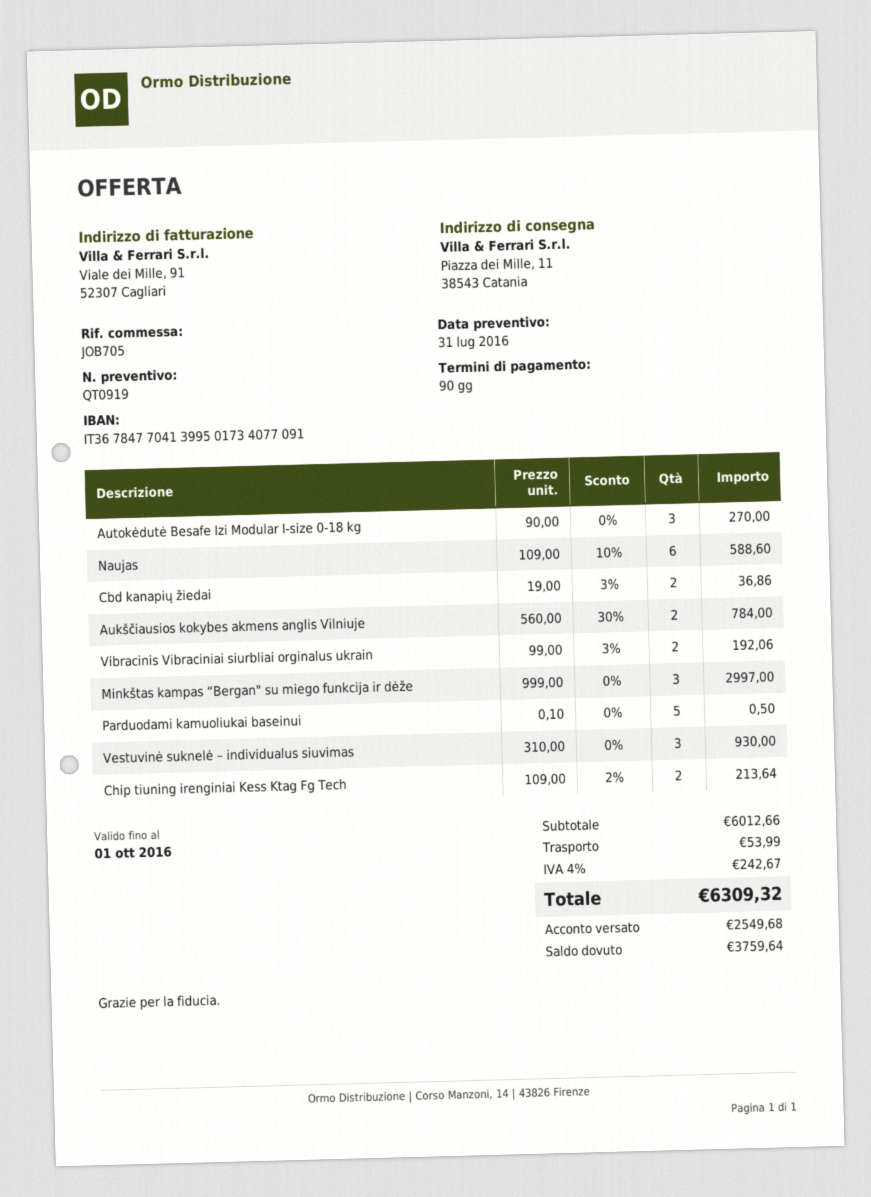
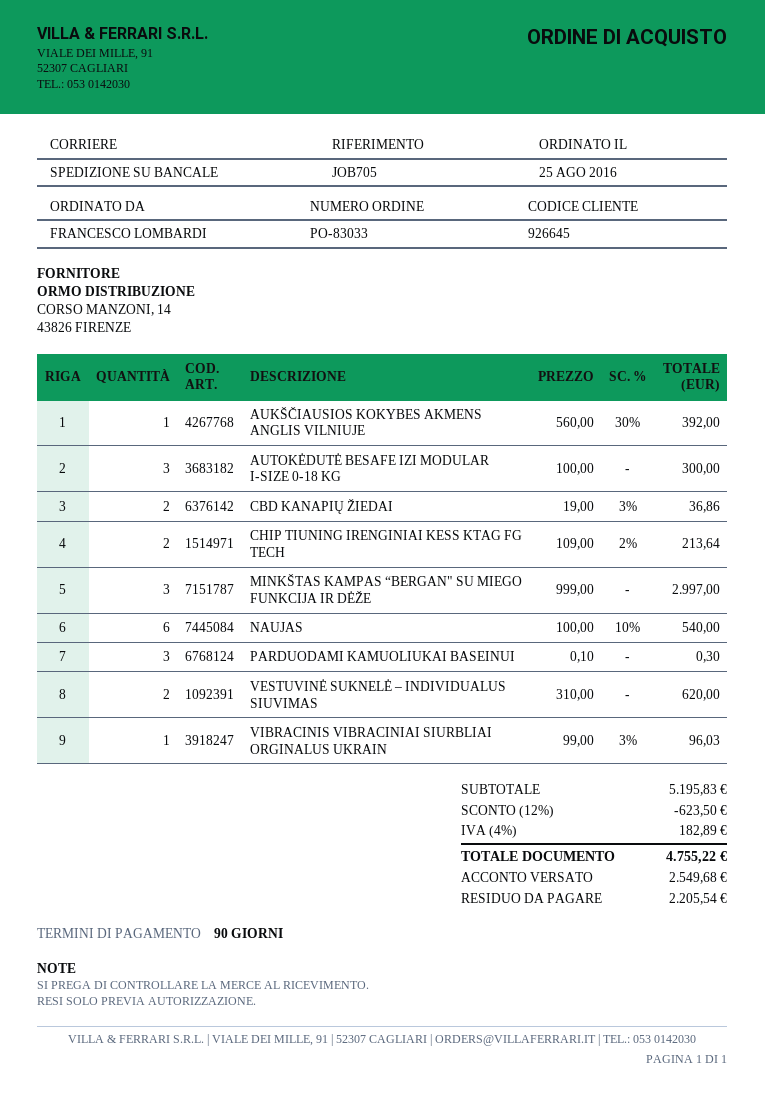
Autokėdutė Besafe Izi Modular I-size 0-18 kg: 3 x 90.00 = 270.00 -> 3 x 100.00 = 300.00
Naujas: 6 x 109.00 - 10% = 588.60 -> 6 x 100.00 - 10% = 540.00
Aukščiausios kokybes akmens anglis Vilniuje: 2 x 560.00 - 30% = 784.00 -> 1 x 560.00 - 30% = 392.00
Vibracinis Vibraciniai siurbliai orginalus ukrain: 2 x 99.00 - 3% = 192.06 -> 1 x 99.00 - 3% = 96.03
Parduodami kamuoliukai baseinui: 5 x 0.10 = 0.50 -> 3 x 0.10 = 0.30
Vestuvinė suknelė – individualus siuvimas: 3 x 310.00 = 930.00 -> 2 x 310.00 = 620.00
subtotal: 6012.66 -> 5195.83
discount: none -> 12% = 623.50
shipping: 53.99 -> none
tax: 4% = 242.67 -> 4% = 182.89
total: 6309.32 -> 4755.22
balance: 3759.64 -> 2205.54

